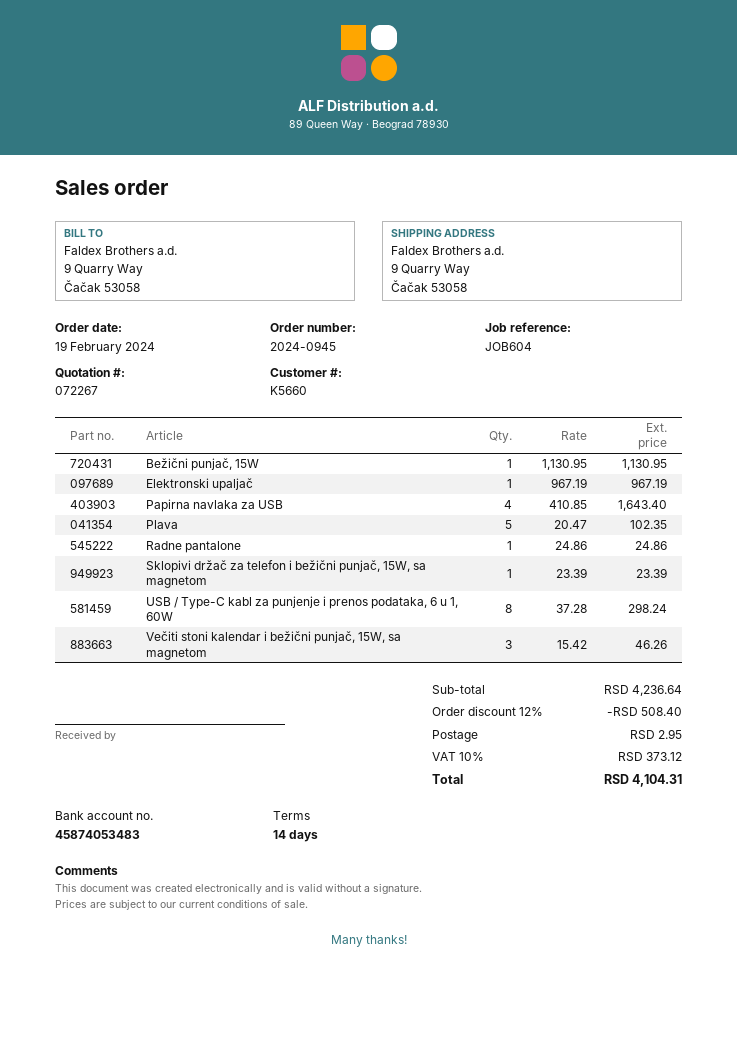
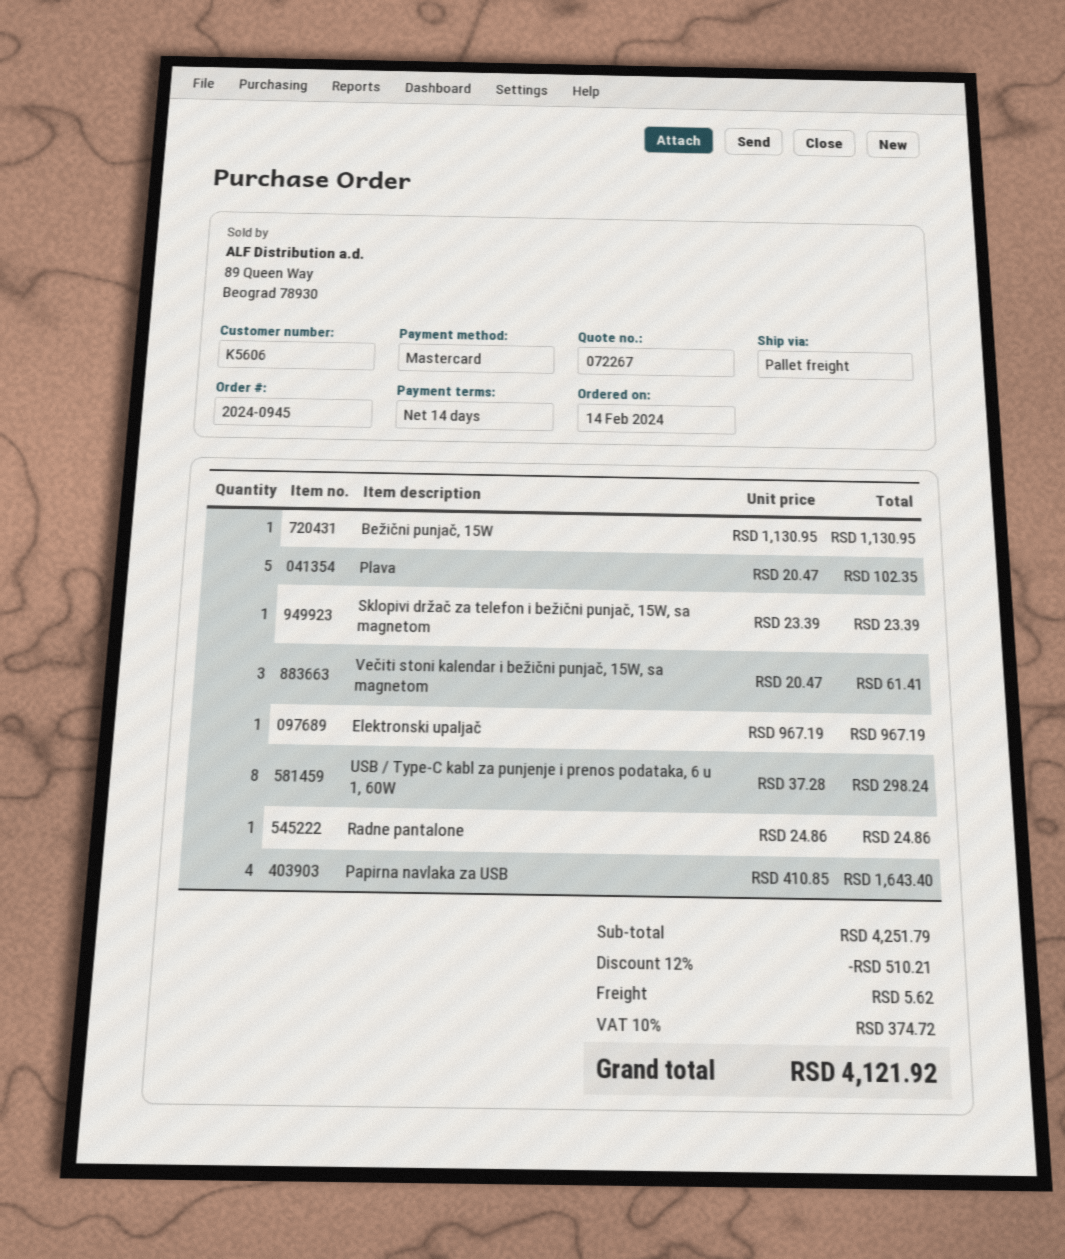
order date: 2024-02-19 -> 2024-02-14
customer number: K5660 -> K5606
Večiti stoni kalendar i bežični punjač, 15W, sa magnetom: 3 x 15.42 = 46.26 -> 3 x 20.47 = 61.41
subtotal: 4236.64 -> 4251.79
discount: 12% = 508.40 -> 12% = 510.21
shipping: 2.95 -> 5.62
tax: 10% = 373.12 -> 10% = 374.72
total: 4104.31 -> 4121.92

